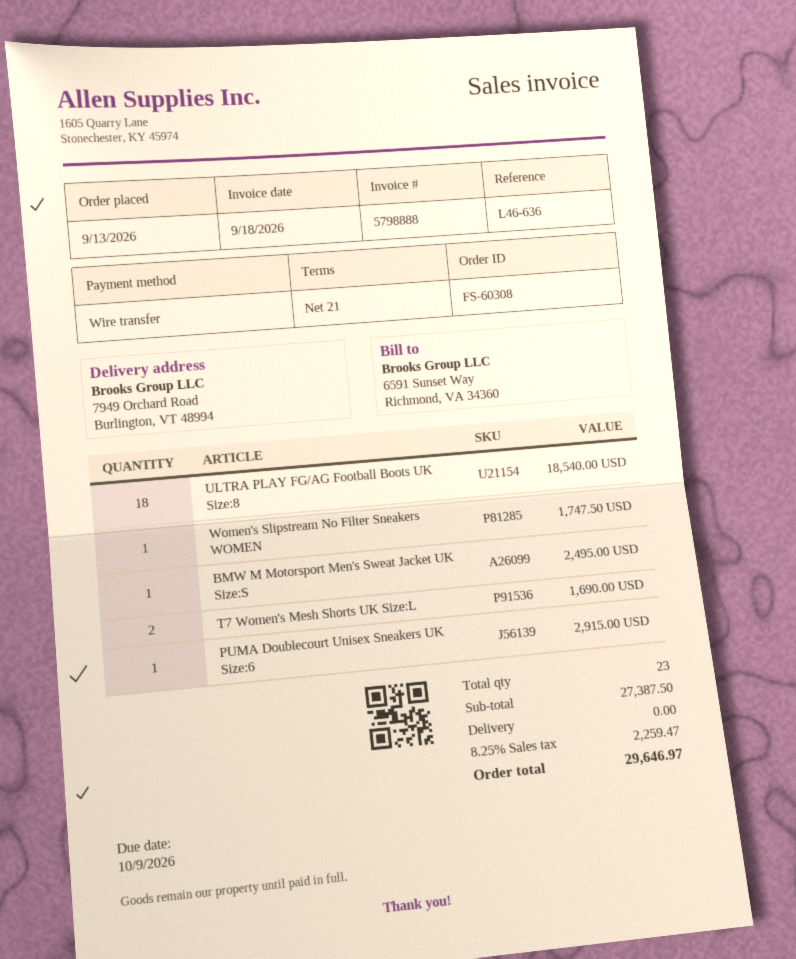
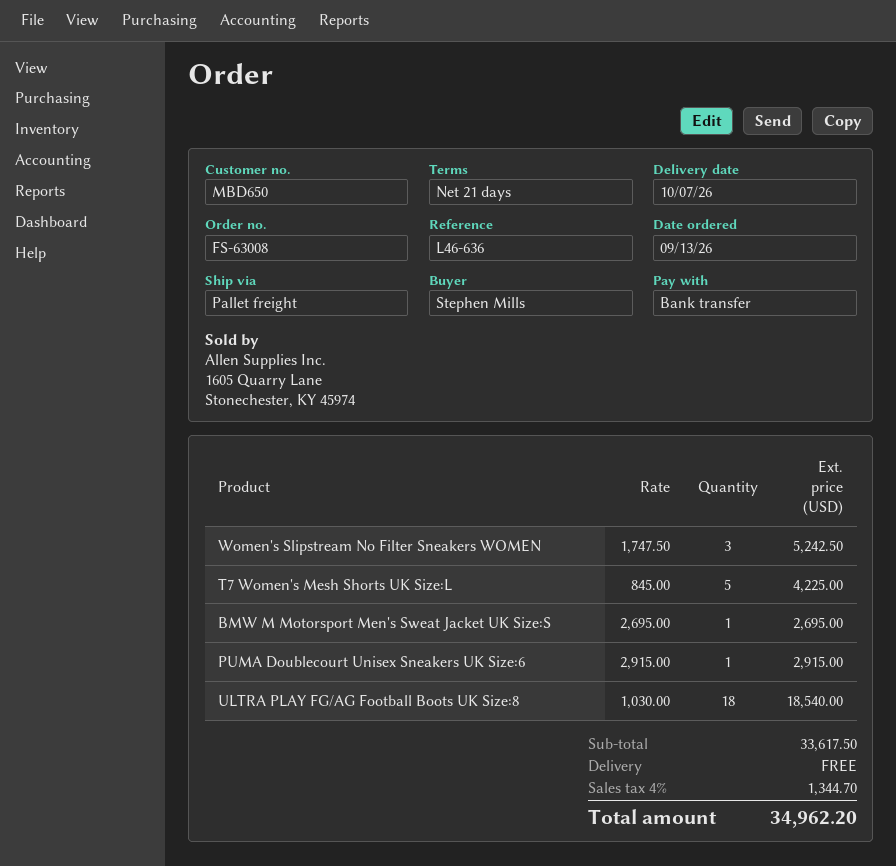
order number: FS-60308 -> FS-63008
Women's Slipstream No Filter Sneakers WOMEN: 1 for 1747.50 -> 3 for 5242.50
BMW M Motorsport Men's Sweat Jacket UK Size:S: 1 for 2495.00 -> 1 for 2695.00
T7 Women's Mesh Shorts UK Size:L: 2 for 1690.00 -> 5 for 4225.00
subtotal: 27387.50 -> 33617.50
tax: 8.25% = 2259.47 -> 4% = 1344.70
total: 29646.97 -> 34962.20

